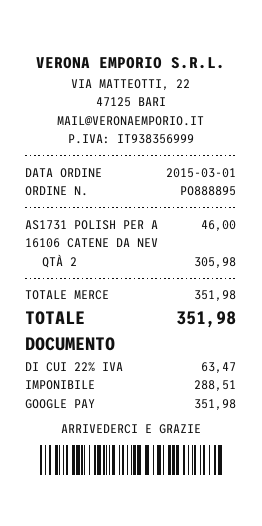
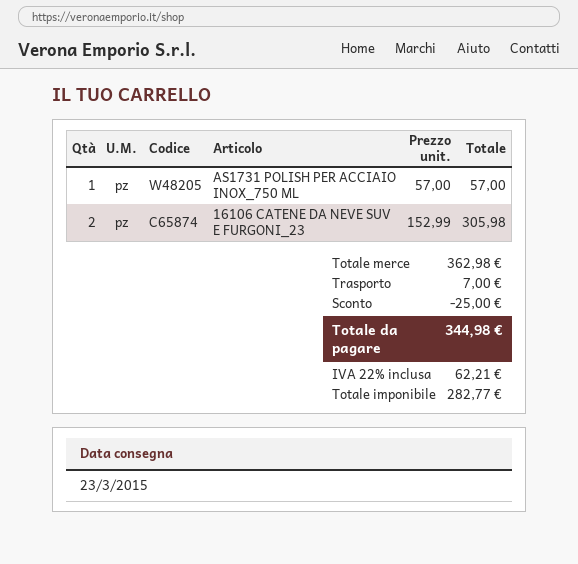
AS1731 POLISH PER A: 1 for 46.00 -> 1 for 57.00
subtotal: 351.98 -> 362.98
discount: none -> 25.00
shipping: none -> 7.00
net: 288.51 -> 282.77
tax: 22% = 63.47 -> 22% = 62.21
total: 351.98 -> 344.98

